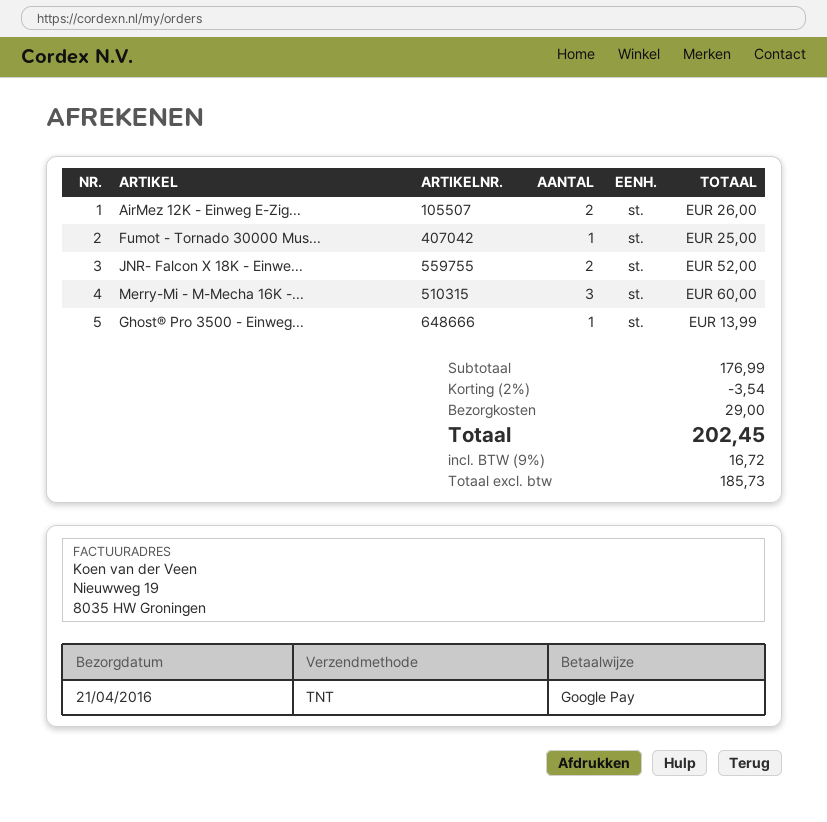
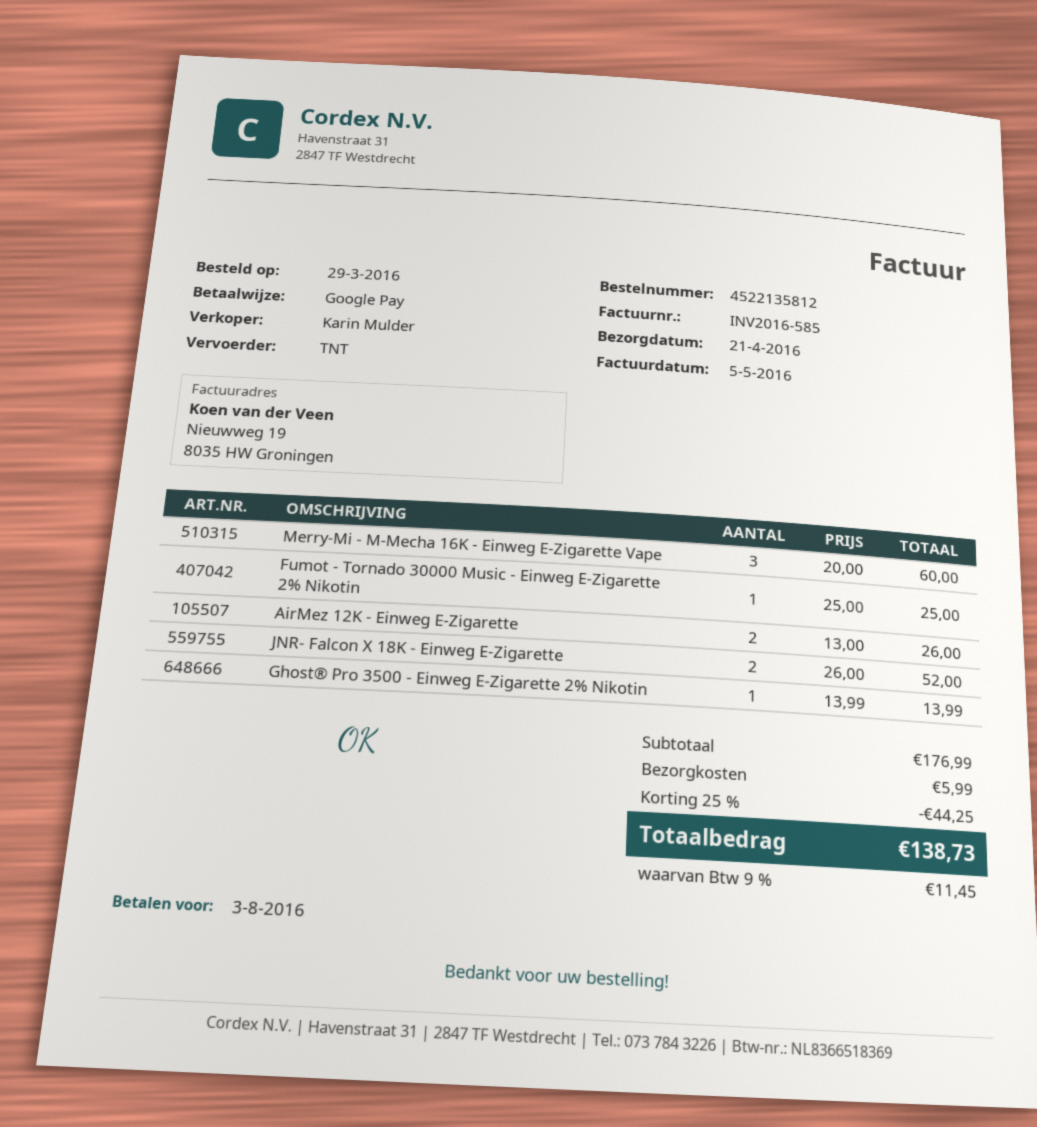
discount: 2% = 3.54 -> 25% = 44.25
shipping: 29.00 -> 5.99
tax: 9% = 16.72 -> 9% = 11.45
total: 202.45 -> 138.73

